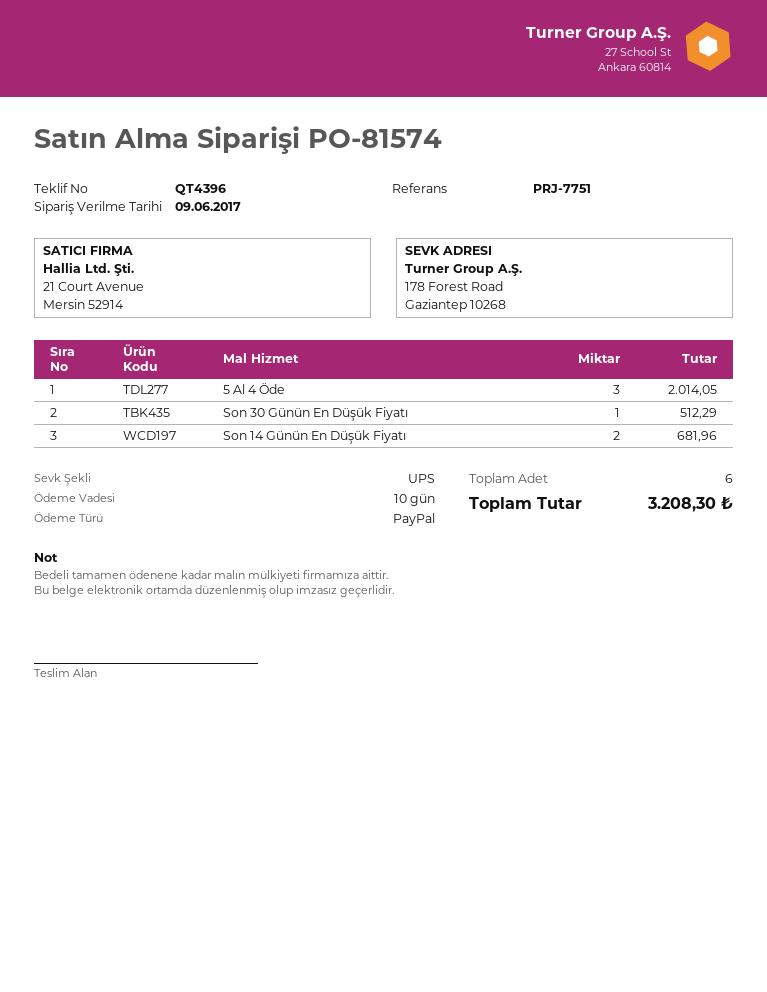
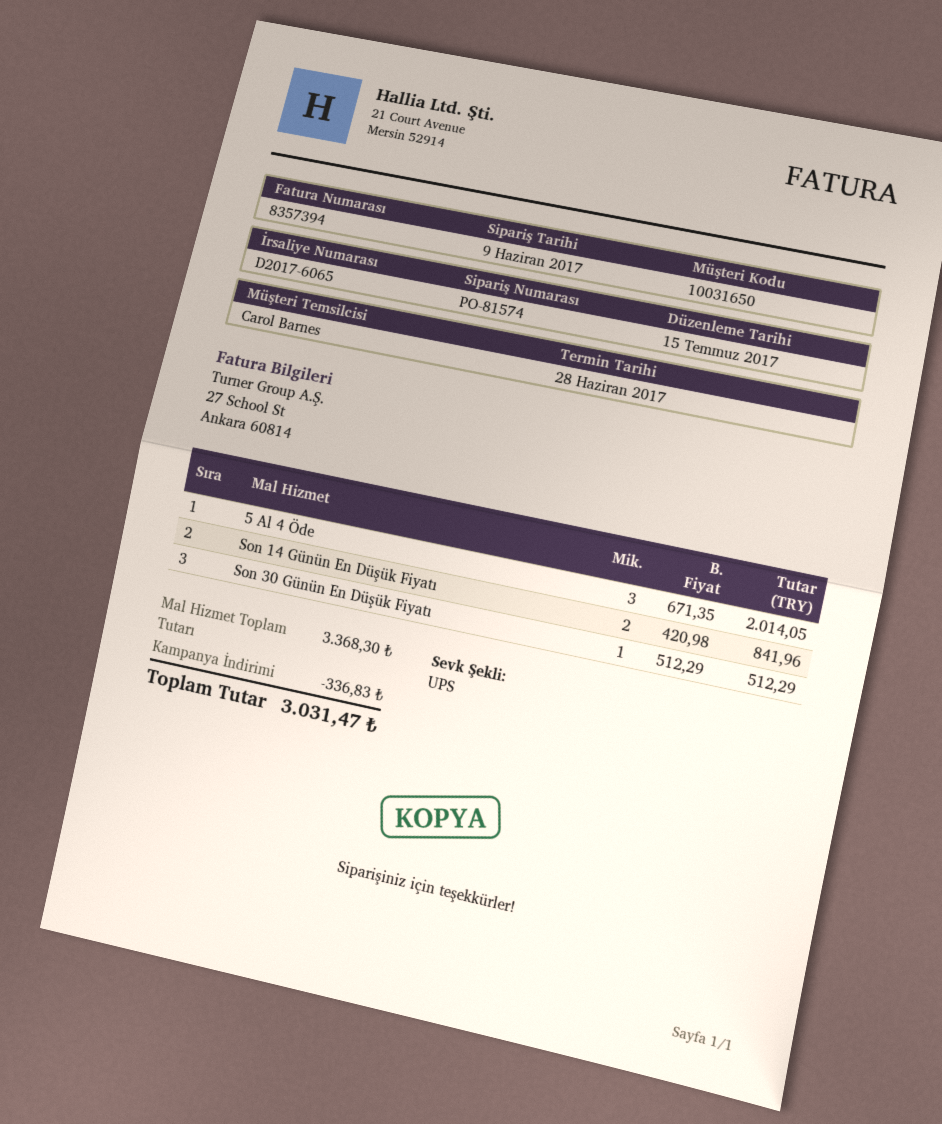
Son 14 Günün En Düşük Fiyatı: 2 for 681.96 -> 2 for 841.96
discount: none -> 336.83
total: 3208.30 -> 3031.47

